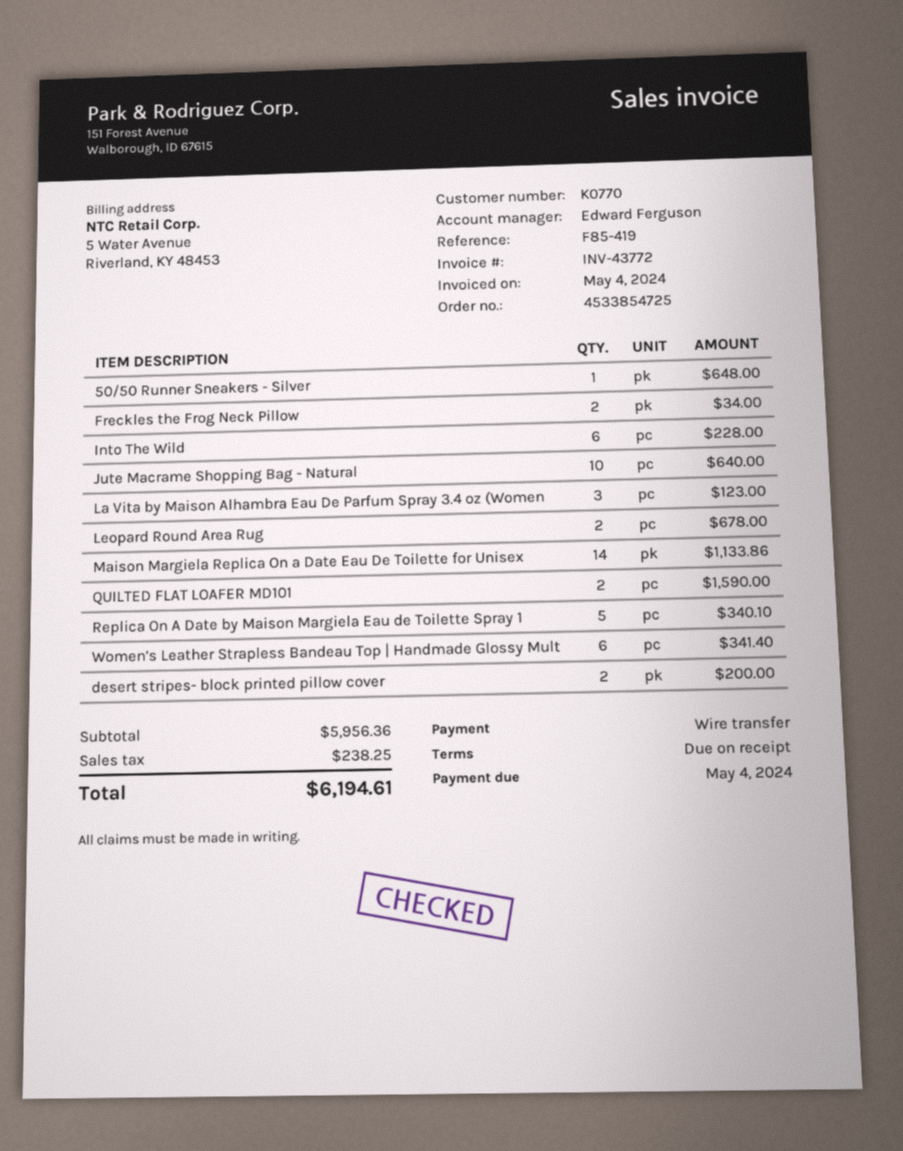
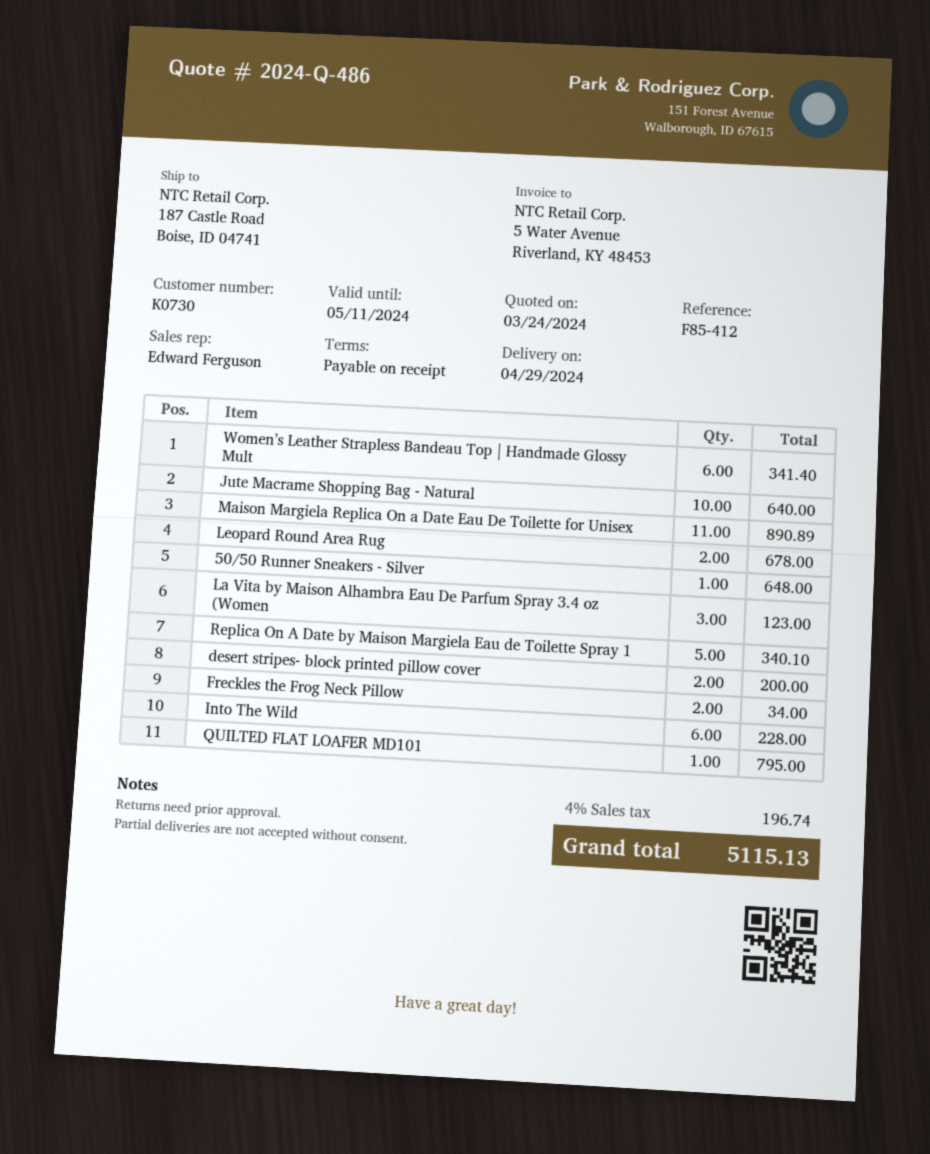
customer number: K0770 -> K0730
reference: F85-419 -> F85-412
Maison Margiela Replica On a Date Eau De Toilette for Unisex: 14 for 1133.86 -> 11 for 890.89
QUILTED FLAT LOAFER MD101: 2 for 1590.00 -> 1 for 795.00
tax: 238.25 -> 196.74
total: 6194.61 -> 5115.13

